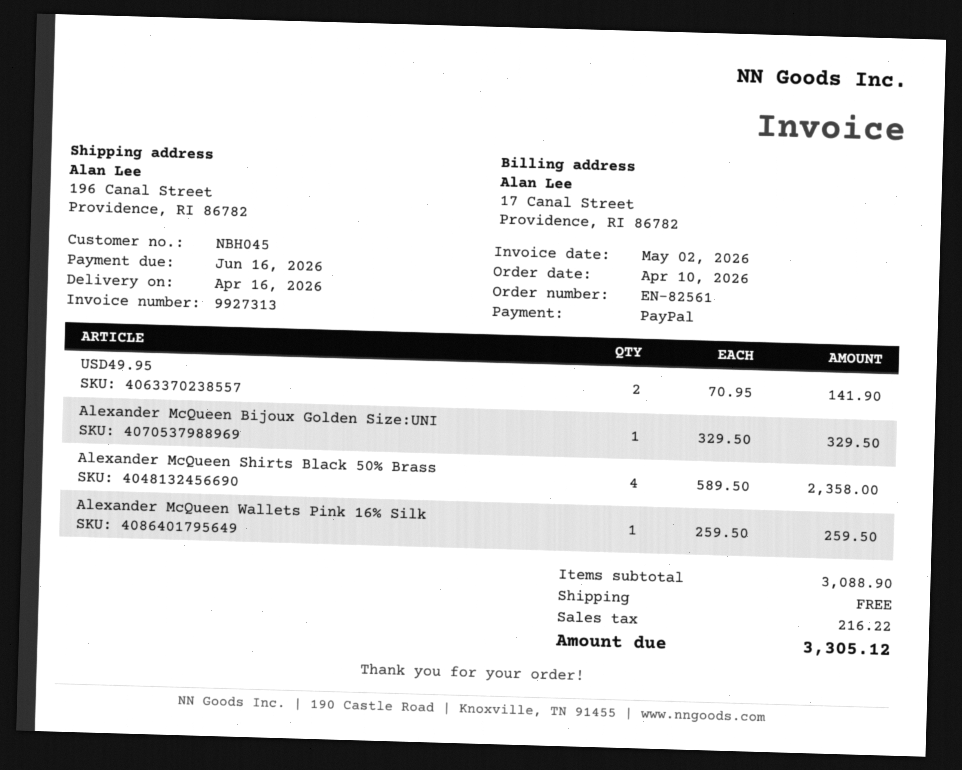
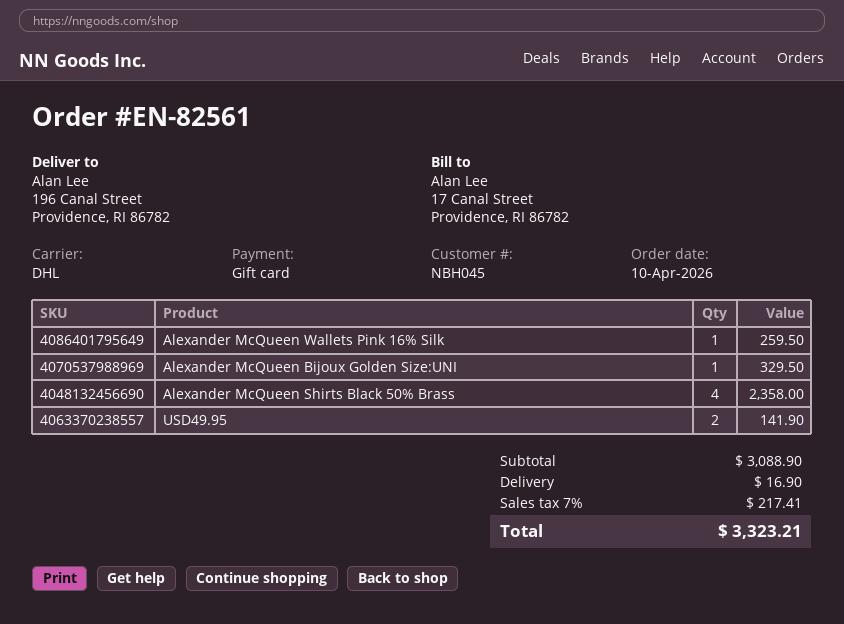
payment method: PayPal -> gift card
shipping: 0.00 -> 16.90
tax: 216.22 -> 217.41
total: 3305.12 -> 3323.21

